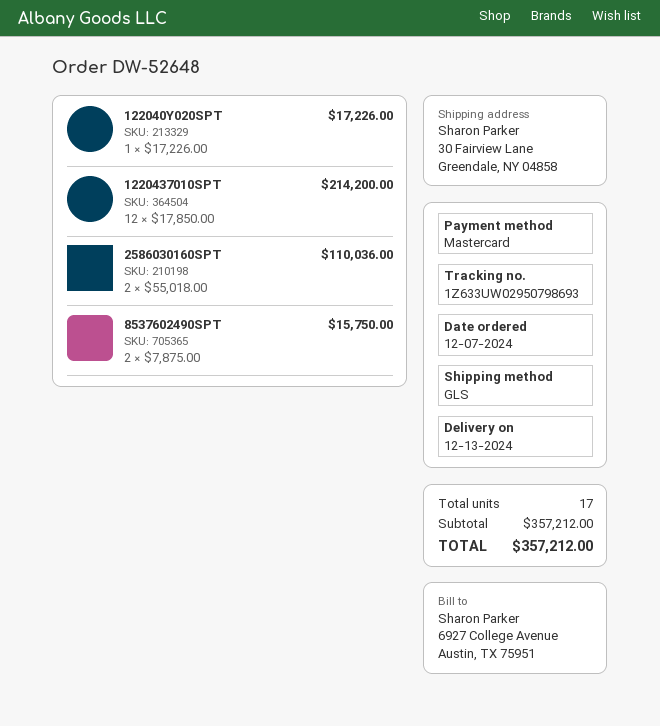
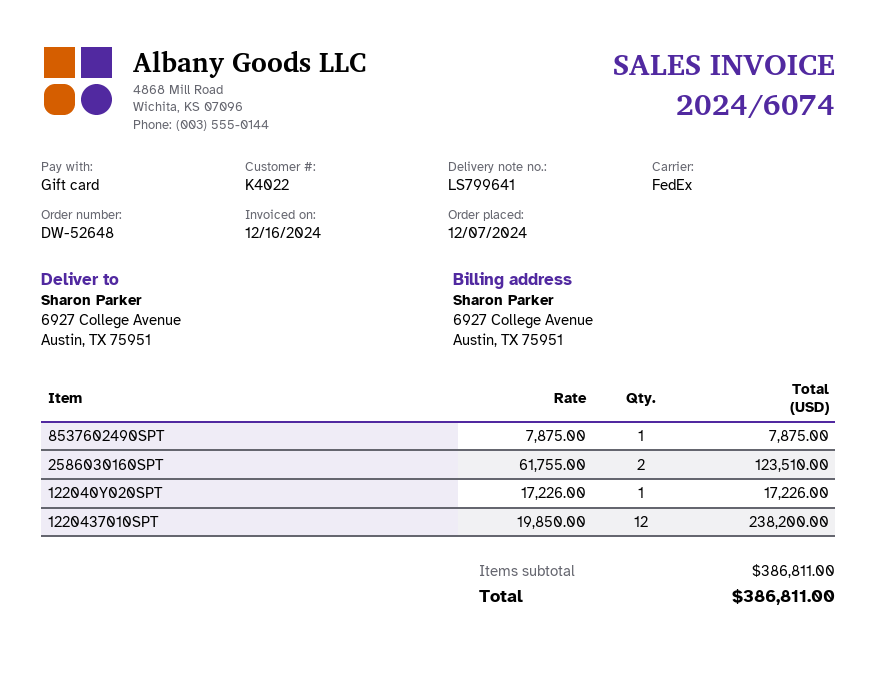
payment method: Mastercard -> gift card
shipping method: GLS -> FedEx
ship to: 30 Fairview Lane, Greendale, NY 04858 -> 6927 College Avenue, Austin, TX 75951
1220437010SPT: 12 x 17850.00 = 214200.00 -> 12 x 19850.00 = 238200.00
2586030160SPT: 2 x 55018.00 = 110036.00 -> 2 x 61755.00 = 123510.00
8537602490SPT: 2 x 7875.00 = 15750.00 -> 1 x 7875.00 = 7875.00
subtotal: 357212.00 -> 386811.00
total: 357212.00 -> 386811.00

